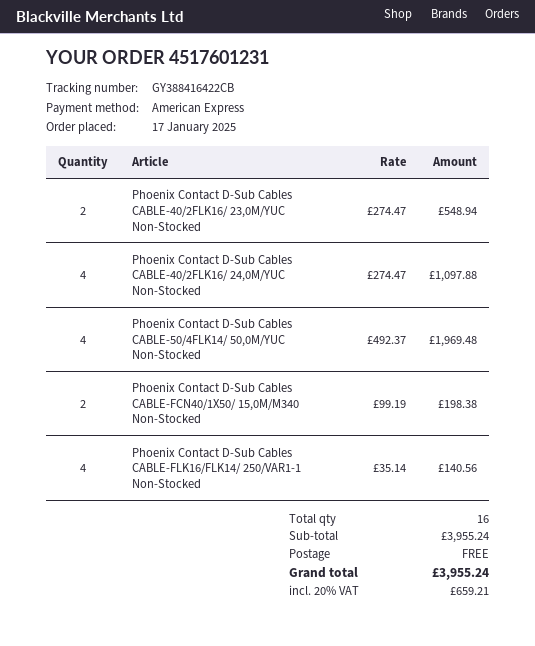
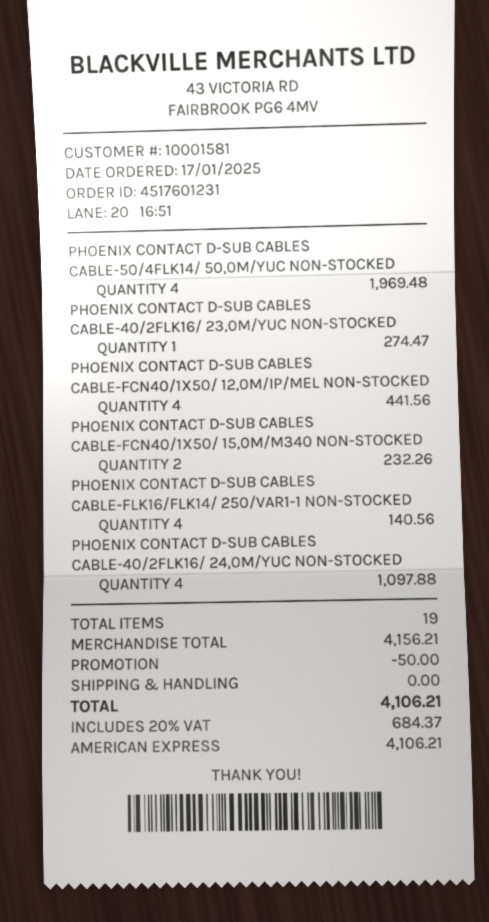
Phoenix Contact D-Sub Cables CABLE-40/2FLK16/ 23,0M/YUC Non-Stocked: 2 for 548.94 -> 1 for 274.47
Phoenix Contact D-Sub Cables CABLE-FCN40/1X50/ 15,0M/M340 Non-Stocked: 2 for 198.38 -> 2 for 232.26
PHOENIX CONTACT D-SUB CABLES CABLE-FCN40/1X50/ 12,0M/IP/MEL NON-STOCKED: none -> 4 for 441.56
total quantity: 16 -> 19
subtotal: 3955.24 -> 4156.21
discount: none -> 50.00
tax: 20% = 659.21 -> 20% = 684.37
total: 3955.24 -> 4106.21

